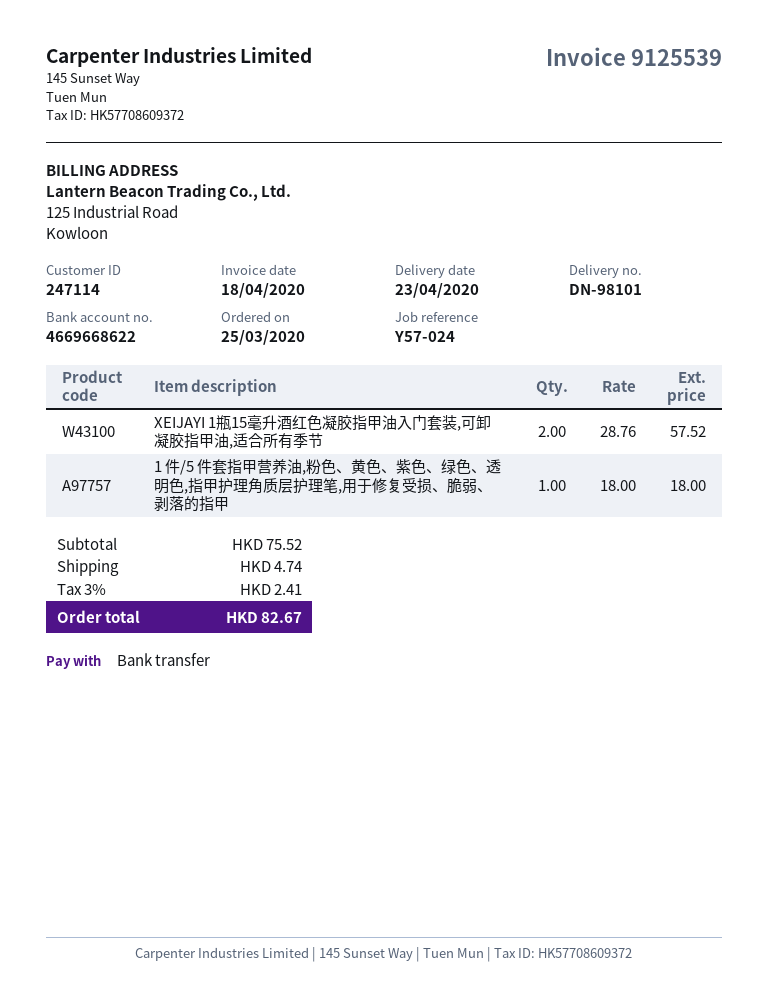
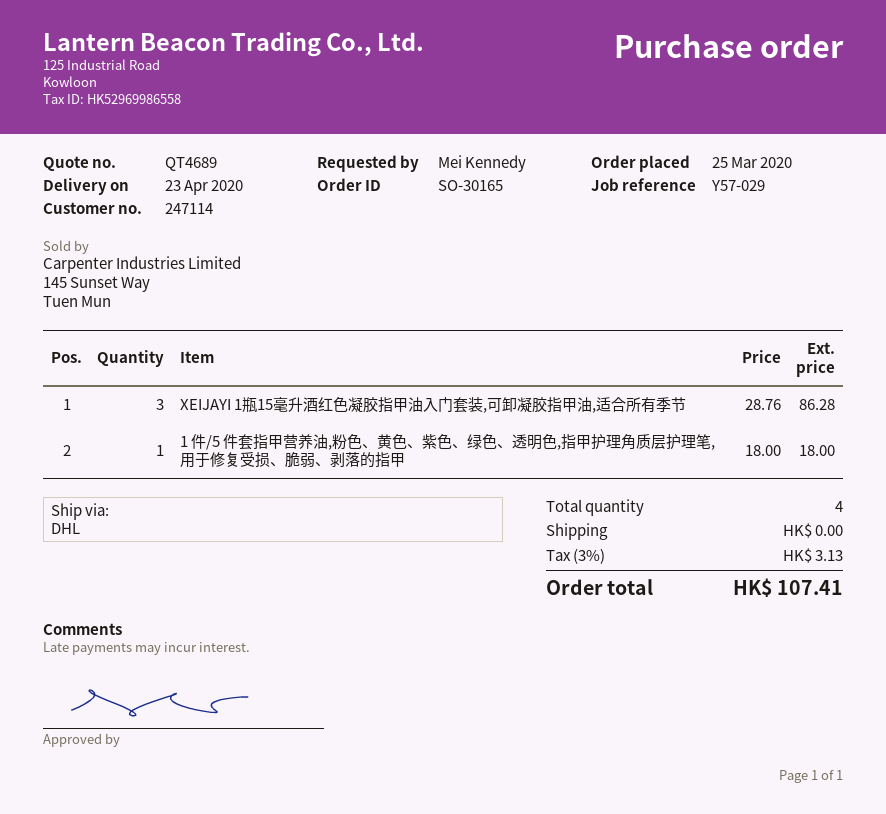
reference: Y57-024 -> Y57-029
XEIJAYI 1瓶15毫升酒红色凝胶指甲油入门套装,可卸凝胶指甲油,适合所有季节: 2 x 28.76 = 57.52 -> 3 x 28.76 = 86.28
shipping: 4.74 -> 0.00
tax: 3% = 2.41 -> 3% = 3.13
total: 82.67 -> 107.41

